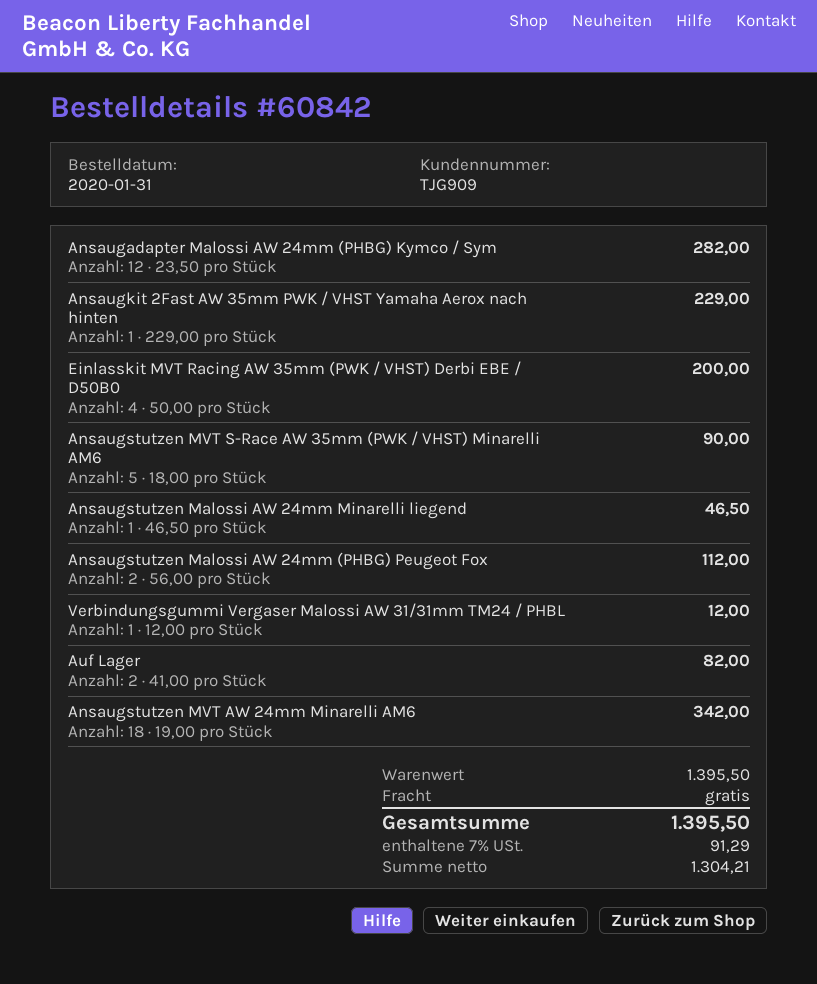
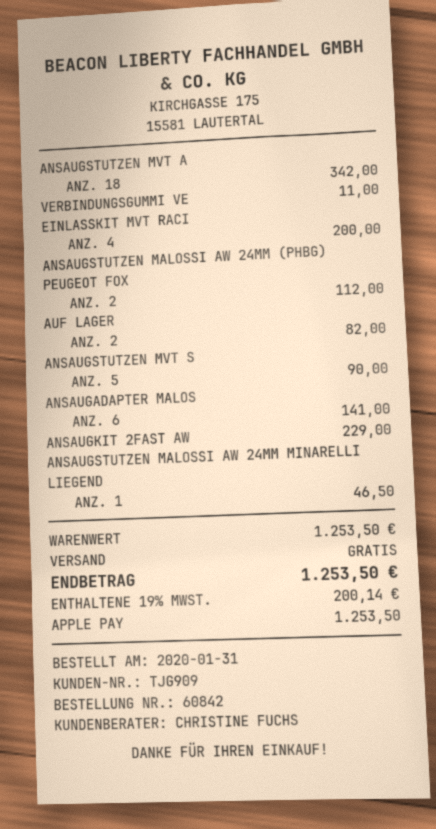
Ansaugadapter Malossi AW 24mm (PHBG) Kymco / Sym: 12 for 282.00 -> 6 for 141.00
Verbindungsgummi Vergaser Malossi AW 31/31mm TM24 / PHBL: 1 for 12.00 -> 1 for 11.00
subtotal: 1395.50 -> 1253.50
tax: 7% = 91.29 -> 19% = 200.14
total: 1395.50 -> 1253.50

